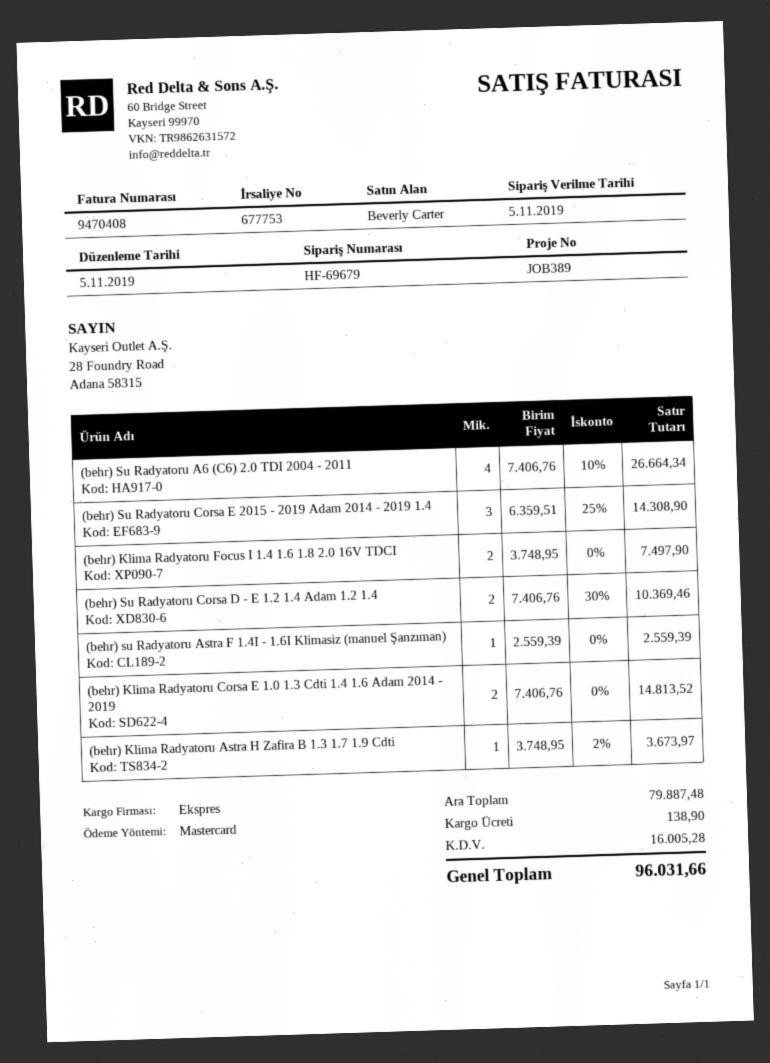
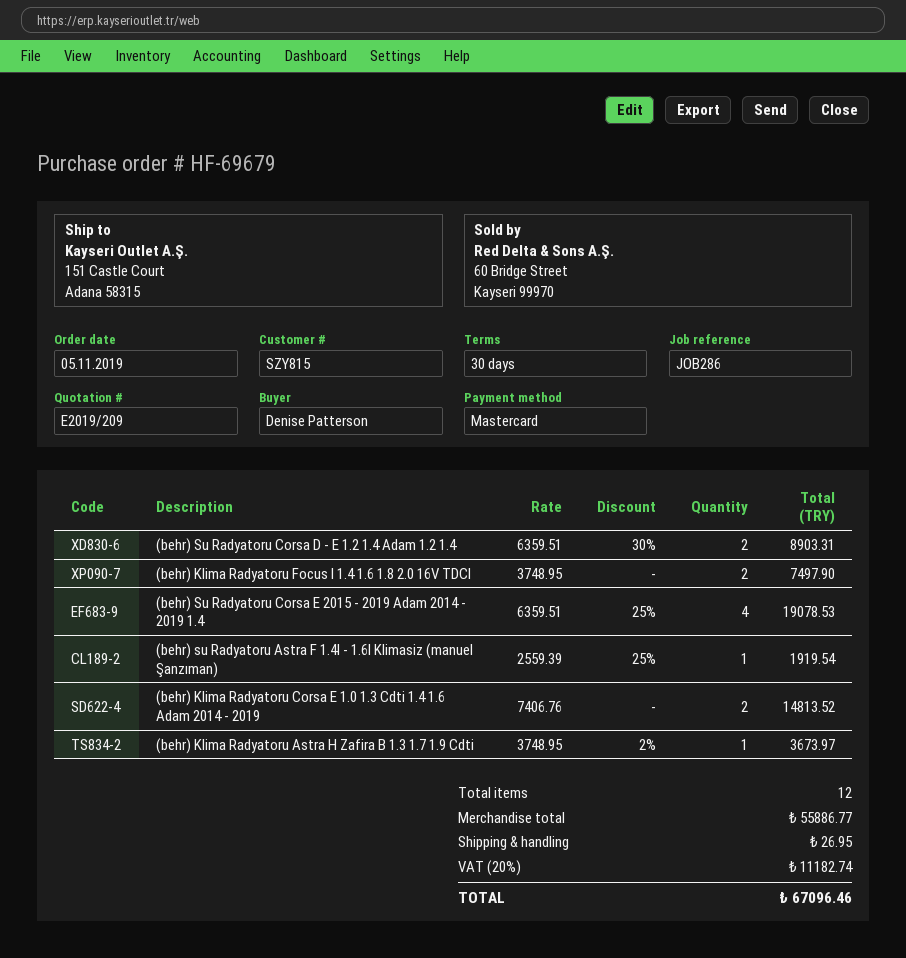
reference: JOB389 -> JOB286
ordered by: Beverly Carter -> Denise Patterson
(behr) Su Radyatoru A6 (C6) 2.0 TDI 2004 - 2011: 4 x 7406.76 - 10% = 26664.34 -> none
(behr) Su Radyatoru Corsa E 2015 - 2019 Adam 2014 - 2019 1.4: 3 x 6359.51 - 25% = 14308.90 -> 4 x 6359.51 - 25% = 19078.53
(behr) Su Radyatoru Corsa D - E 1.2 1.4 Adam 1.2 1.4: 2 x 7406.76 - 30% = 10369.46 -> 2 x 6359.51 - 30% = 8903.31
(behr) su Radyatoru Astra F 1.4I - 1.6I Klimasiz (manuel Şanzıman): 1 x 2559.39 = 2559.39 -> 1 x 2559.39 - 25% = 1919.54
subtotal: 79887.48 -> 55886.77
shipping: 138.90 -> 26.95
tax: 16005.28 -> 11182.74
total: 96031.66 -> 67096.46

